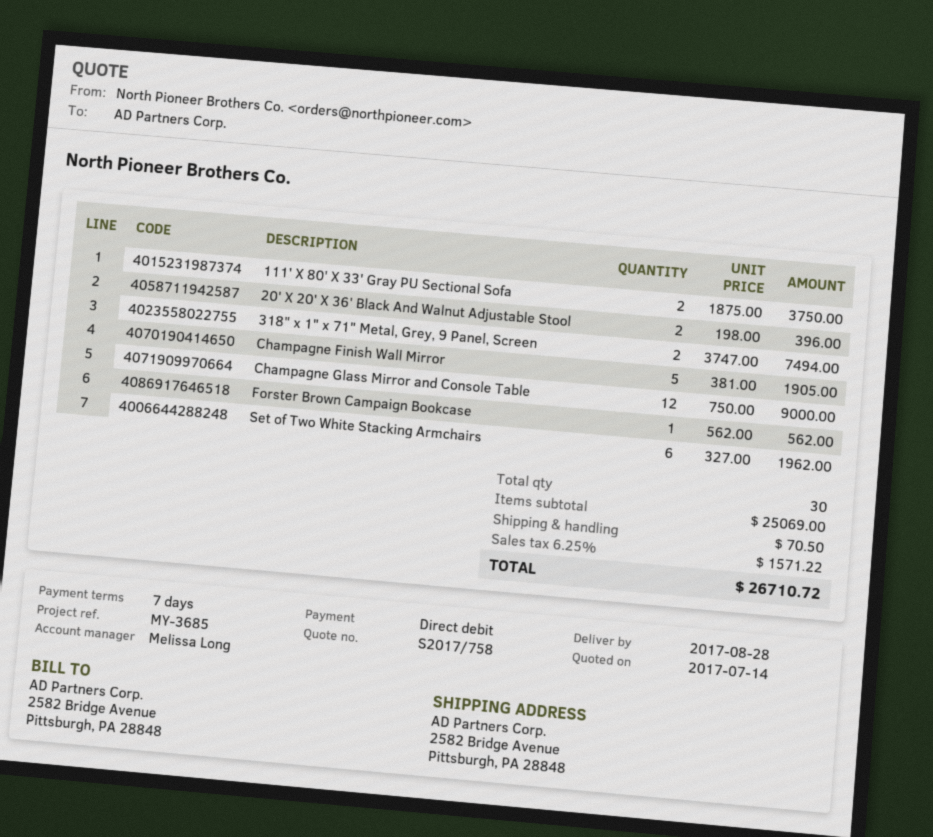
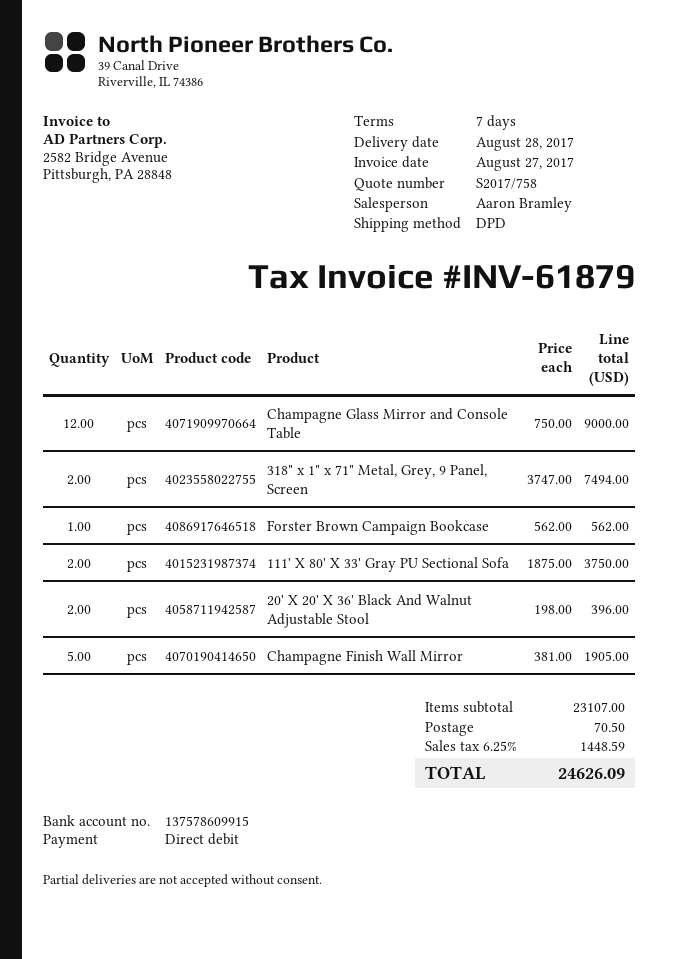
sales rep: Melissa Long -> Aaron Bramley
Set of Two White Stacking Armchairs: 6 x 327.00 = 1962.00 -> none
subtotal: 25069.00 -> 23107.00
tax: 6.25% = 1571.22 -> 6.25% = 1448.59
total: 26710.72 -> 24626.09

